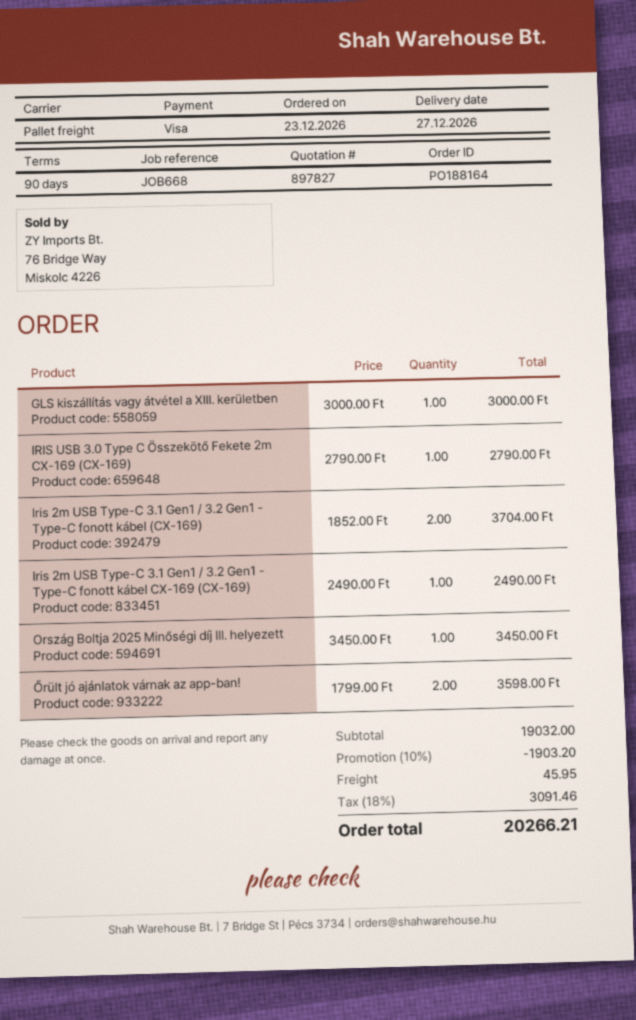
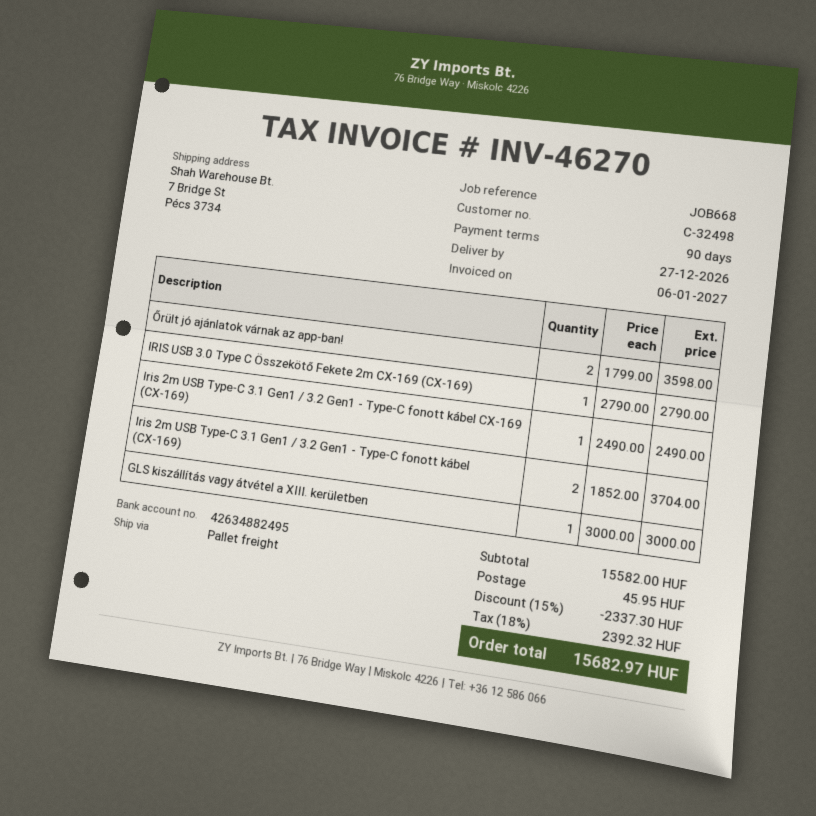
Ország Boltja 2025 Minőségi díj III. helyezett: 1 x 3450.00 = 3450.00 -> none
subtotal: 19032.00 -> 15582.00
discount: 10% = 1903.20 -> 15% = 2337.30
tax: 18% = 3091.46 -> 18% = 2392.32
total: 20266.21 -> 15682.97

